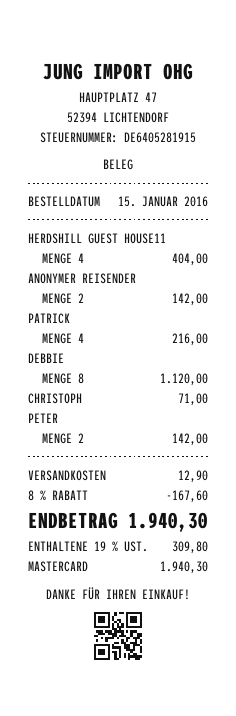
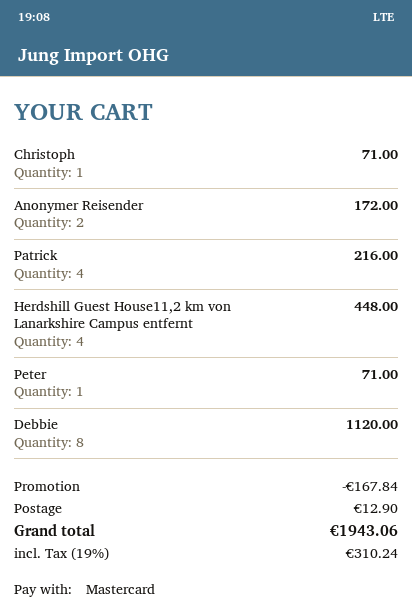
HERDSHILL GUEST HOUSE11: 4 for 404.00 -> 4 for 448.00
ANONYMER REISENDER: 2 for 142.00 -> 2 for 172.00
PETER: 2 for 142.00 -> 1 for 71.00
discount: 167.60 -> 167.84
tax: 19% = 309.80 -> 19% = 310.24
total: 1940.30 -> 1943.06

